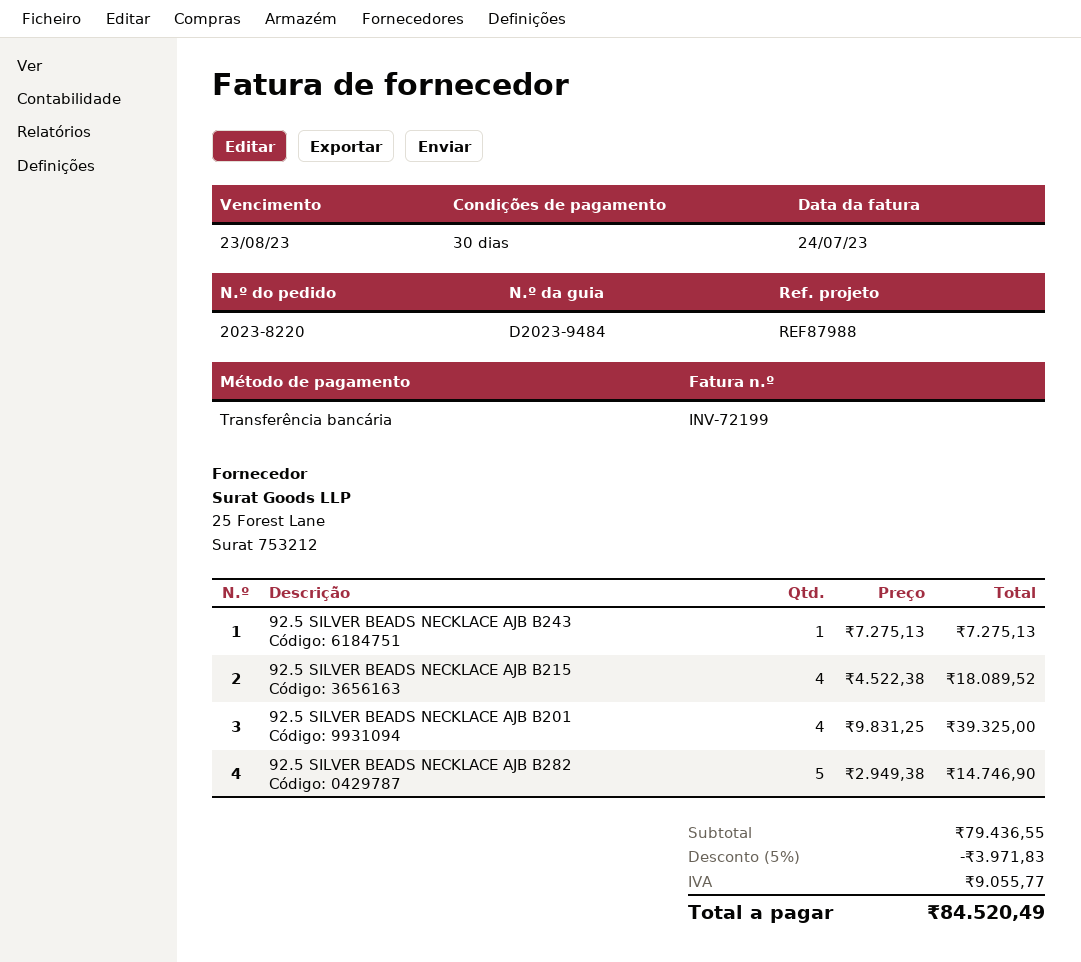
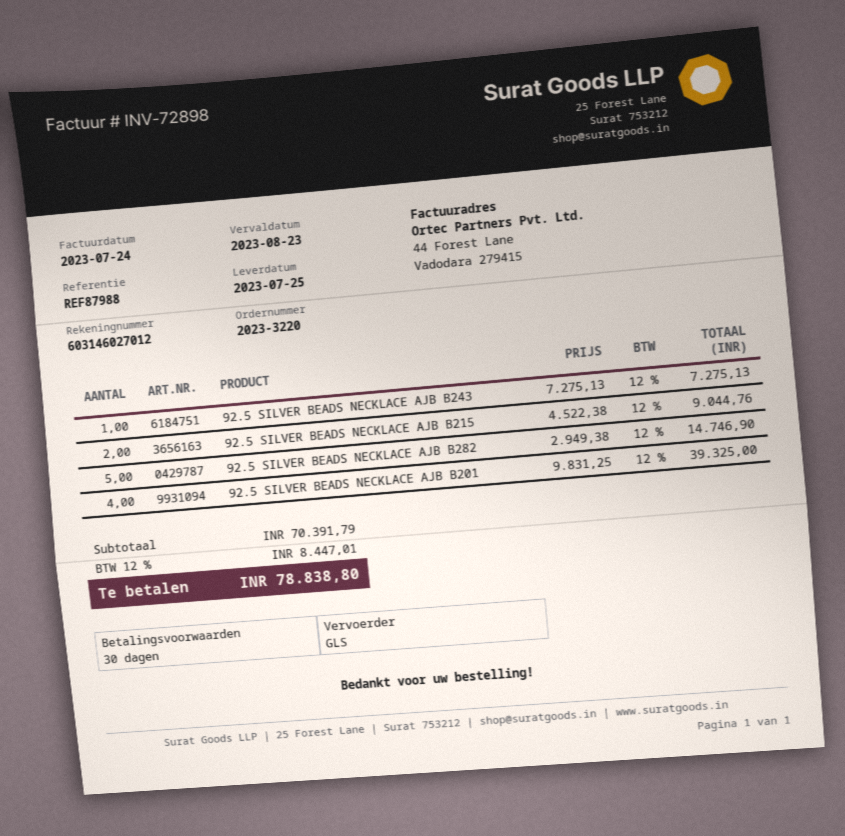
order number: 2023-8220 -> 2023-3220
invoice number: INV-72199 -> INV-72898
92.5 SILVER BEADS NECKLACE AJB B215: 4 x 4522.38 = 18089.52 -> 2 x 4522.38 = 9044.76
subtotal: 79436.55 -> 70391.79
discount: 5% = 3971.83 -> none
tax: 9055.77 -> 8447.01
total: 84520.49 -> 78838.80

